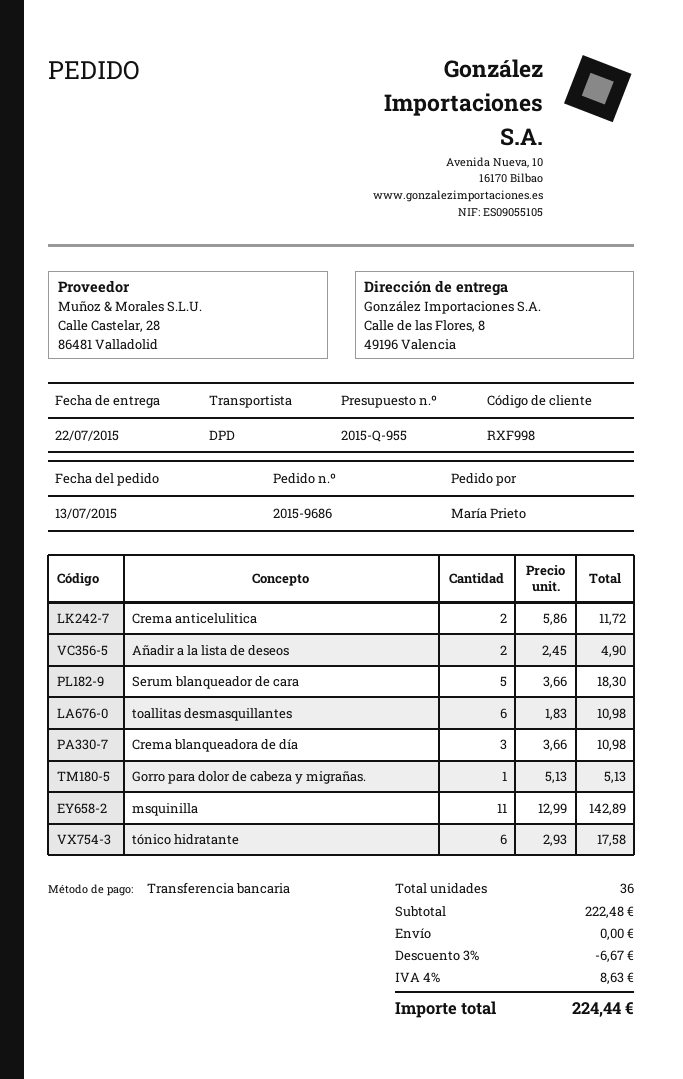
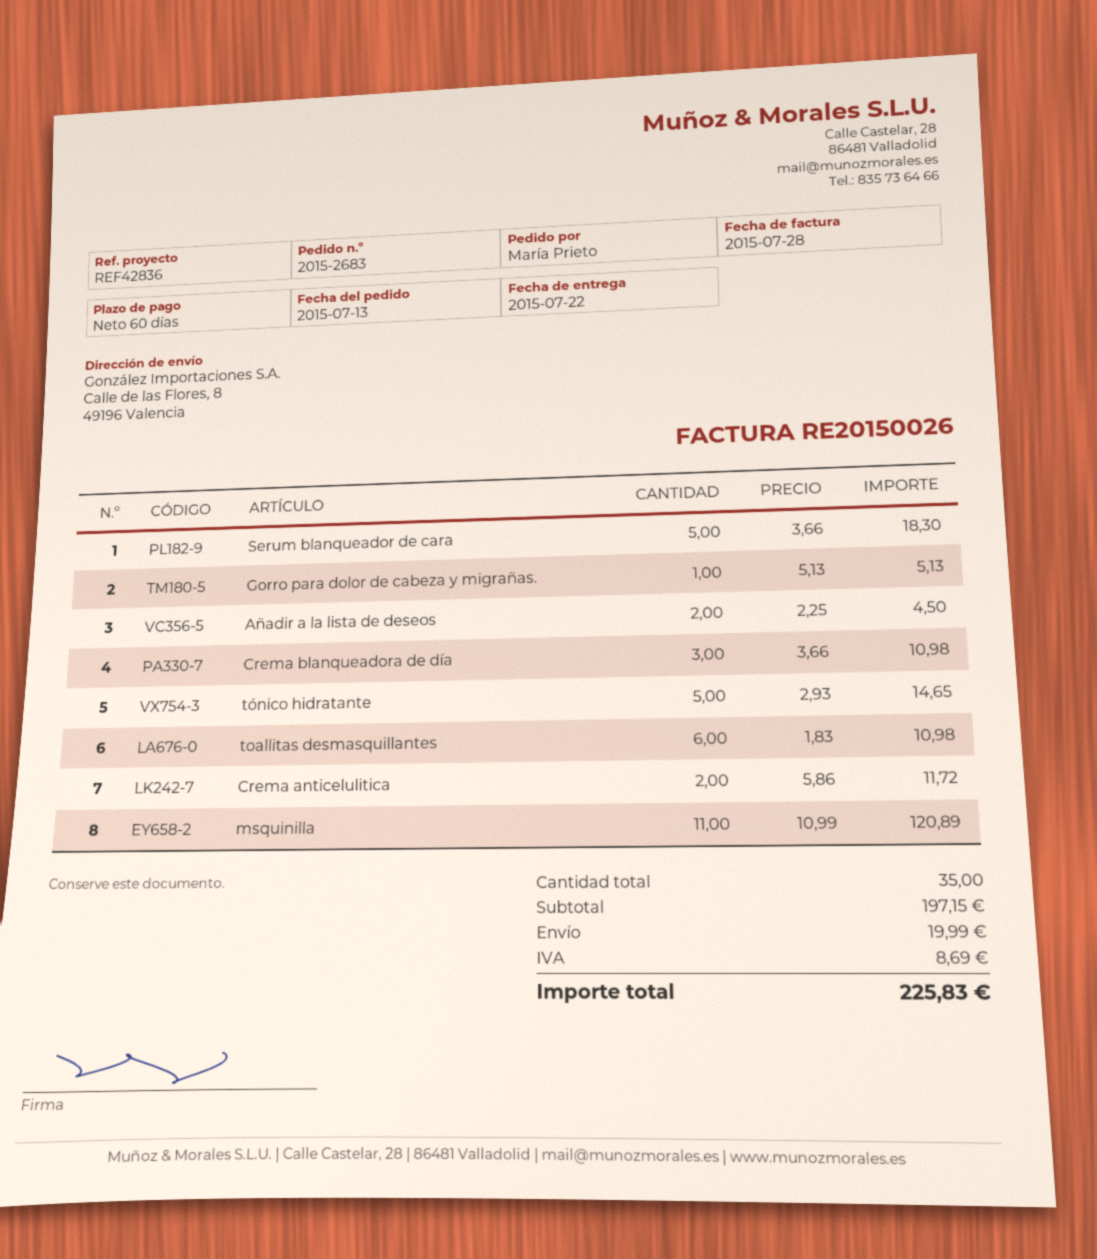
order number: 2015-9686 -> 2015-2683
Añadir a la lista de deseos: 2 x 2.45 = 4.90 -> 2 x 2.25 = 4.50
msquinilla: 11 x 12.99 = 142.89 -> 11 x 10.99 = 120.89
tónico hidratante: 6 x 2.93 = 17.58 -> 5 x 2.93 = 14.65
total quantity: 36 -> 35
subtotal: 222.48 -> 197.15
discount: 3% = 6.67 -> none
shipping: 0.00 -> 19.99
tax: 8.63 -> 8.69
total: 224.44 -> 225.83

